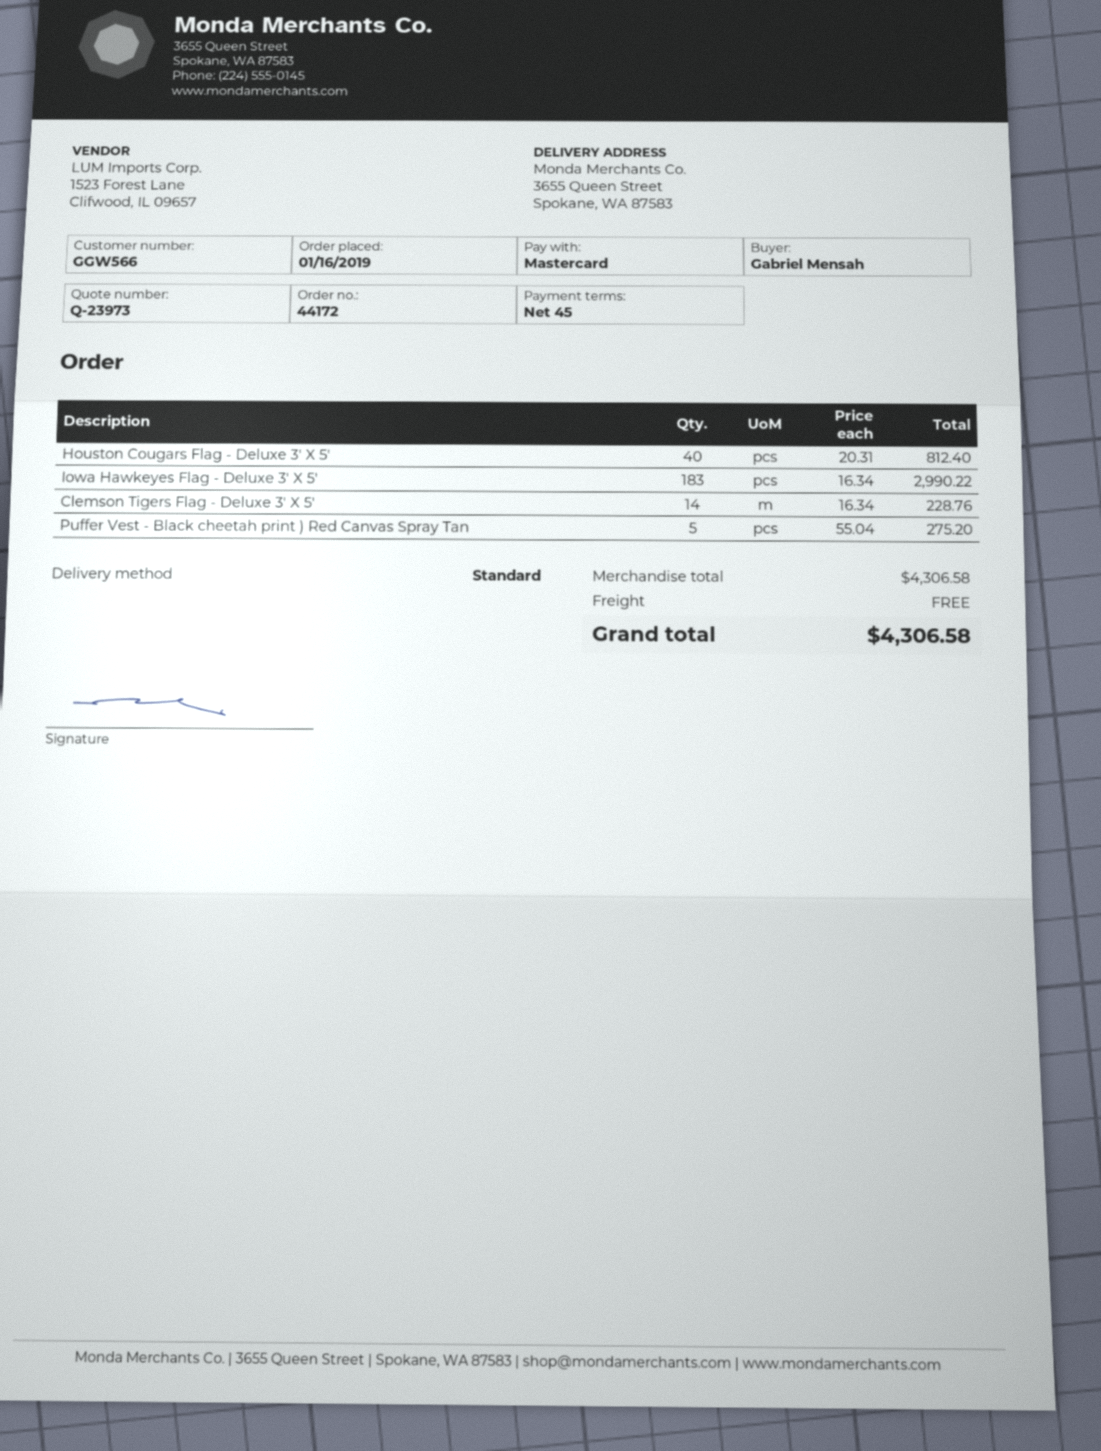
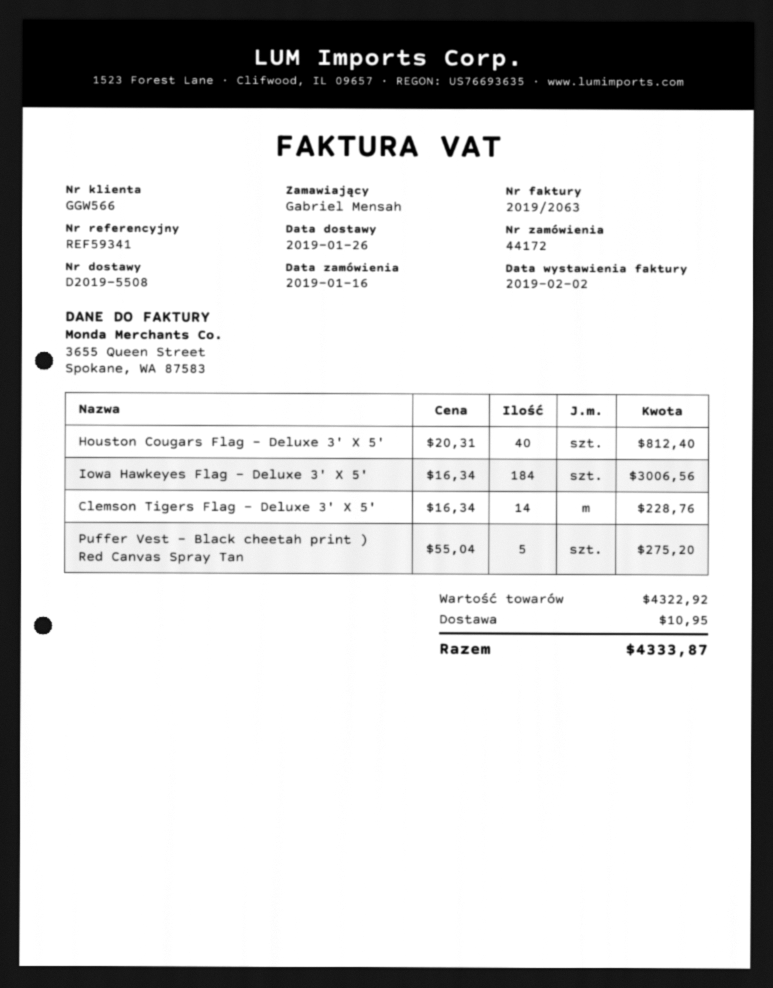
Iowa Hawkeyes Flag - Deluxe 3' X 5': 183 x 16.34 = 2990.22 -> 184 x 16.34 = 3006.56
subtotal: 4306.58 -> 4322.92
shipping: 0.00 -> 10.95
total: 4306.58 -> 4333.87

